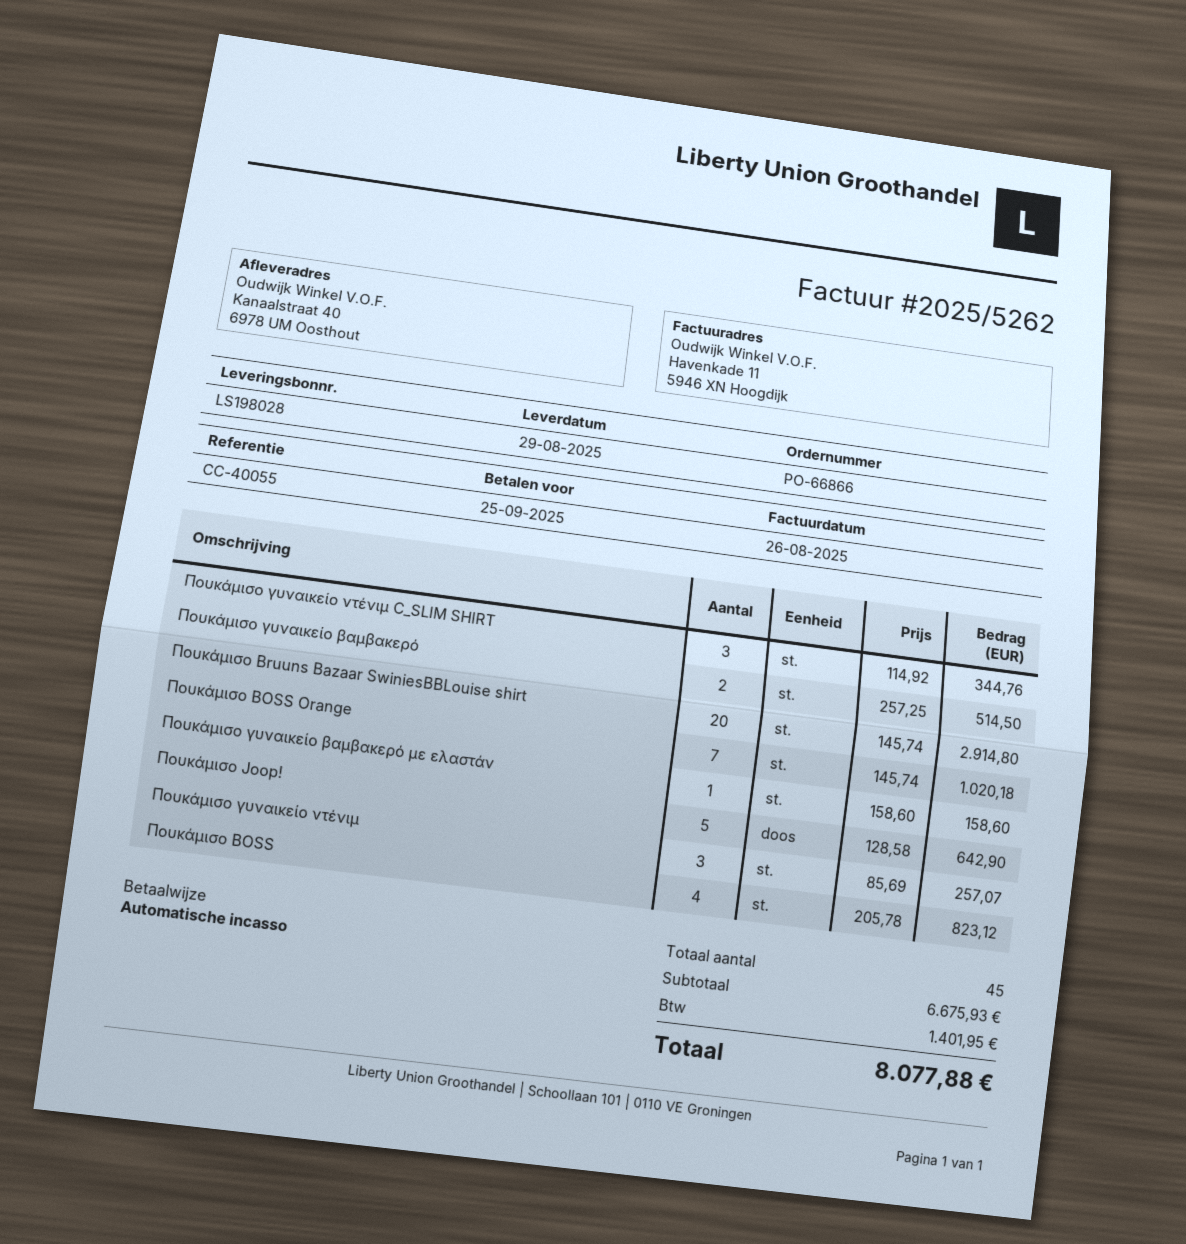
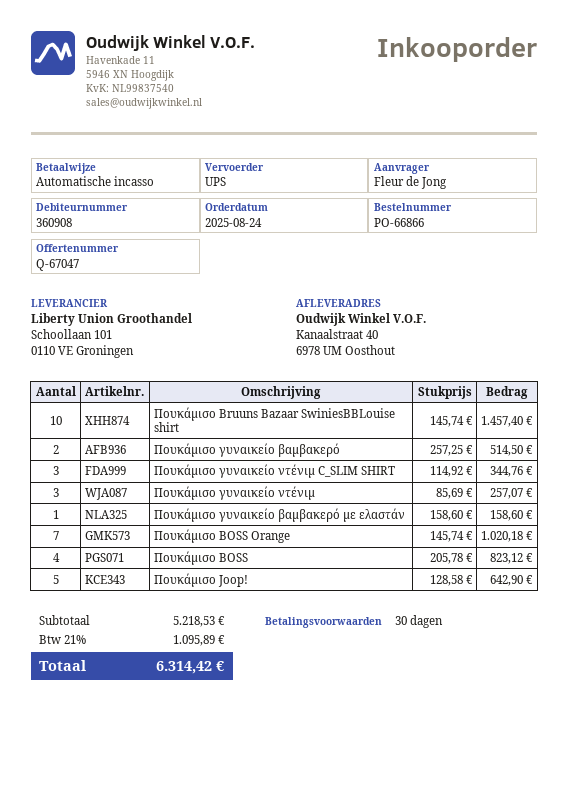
Πουκάμισο Bruuns Bazaar SwiniesBBLouise shirt: 20 x 145.74 = 2914.80 -> 10 x 145.74 = 1457.40
subtotal: 6675.93 -> 5218.53
tax: 1401.95 -> 1095.89
total: 8077.88 -> 6314.42

